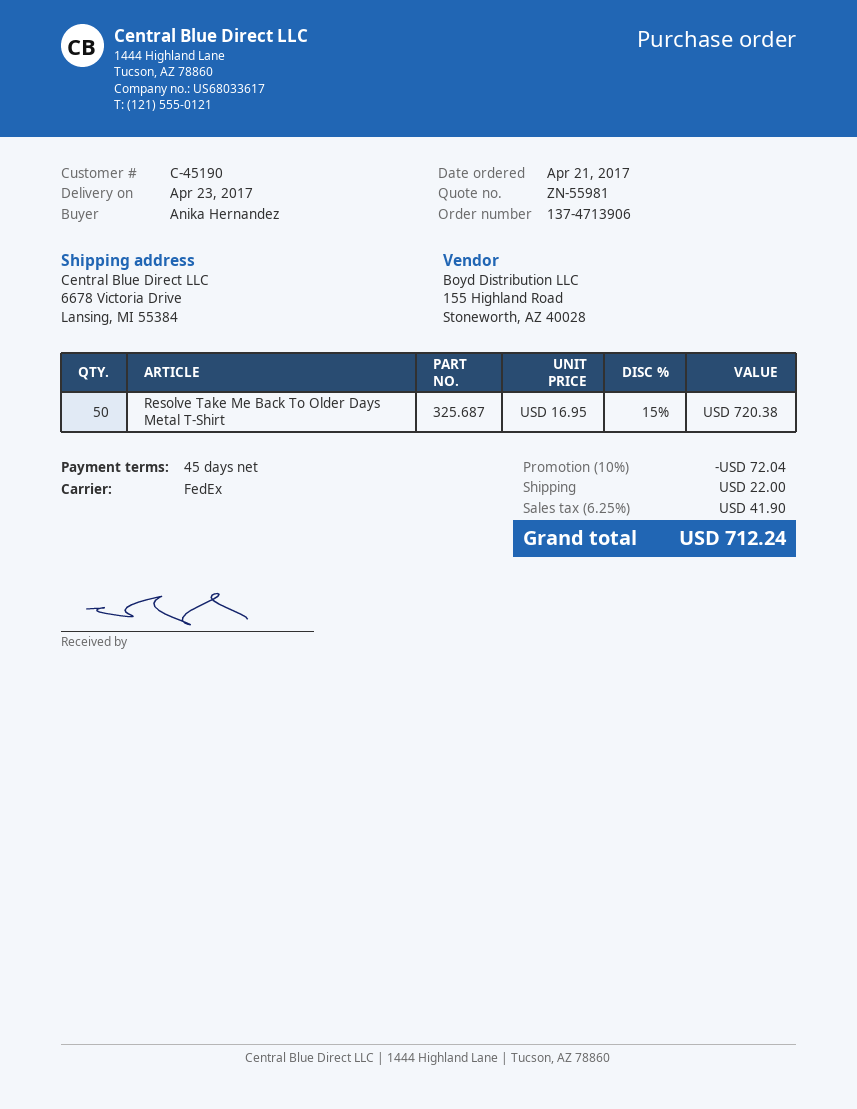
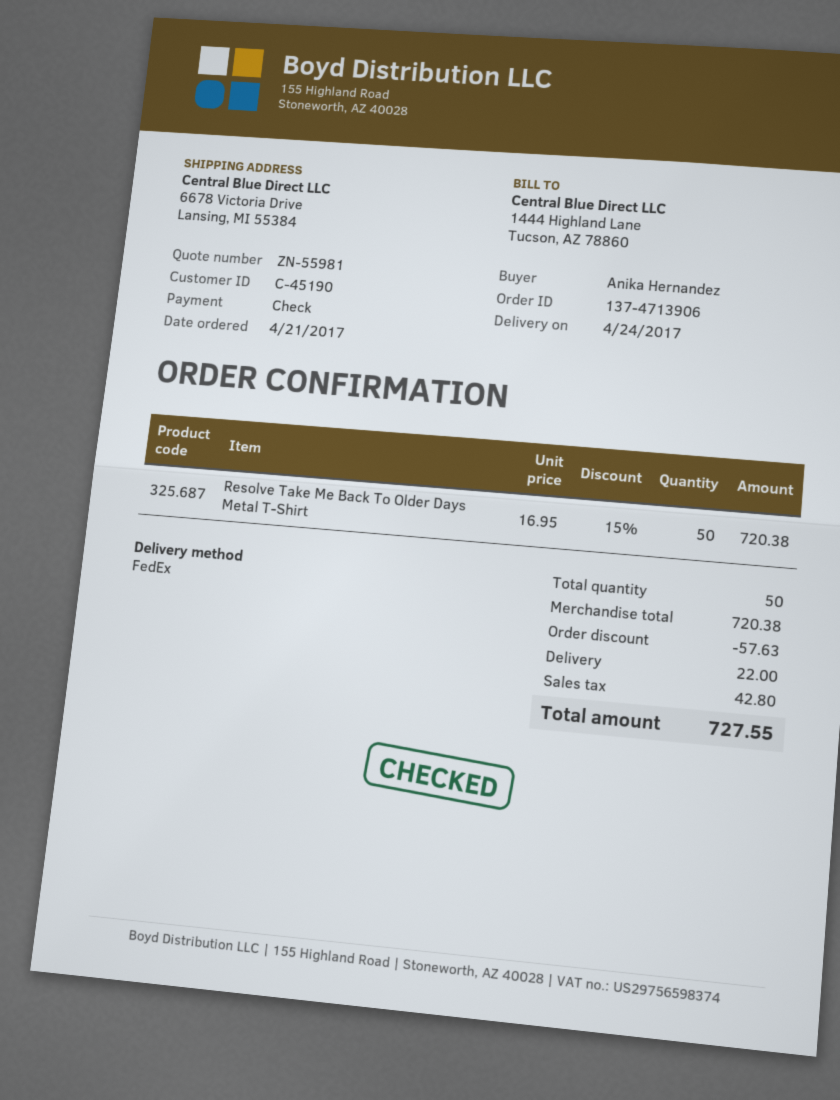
delivery date: 2017-04-23 -> 2017-04-24
discount: 72.04 -> 57.63
tax: 41.90 -> 42.80
total: 712.24 -> 727.55

